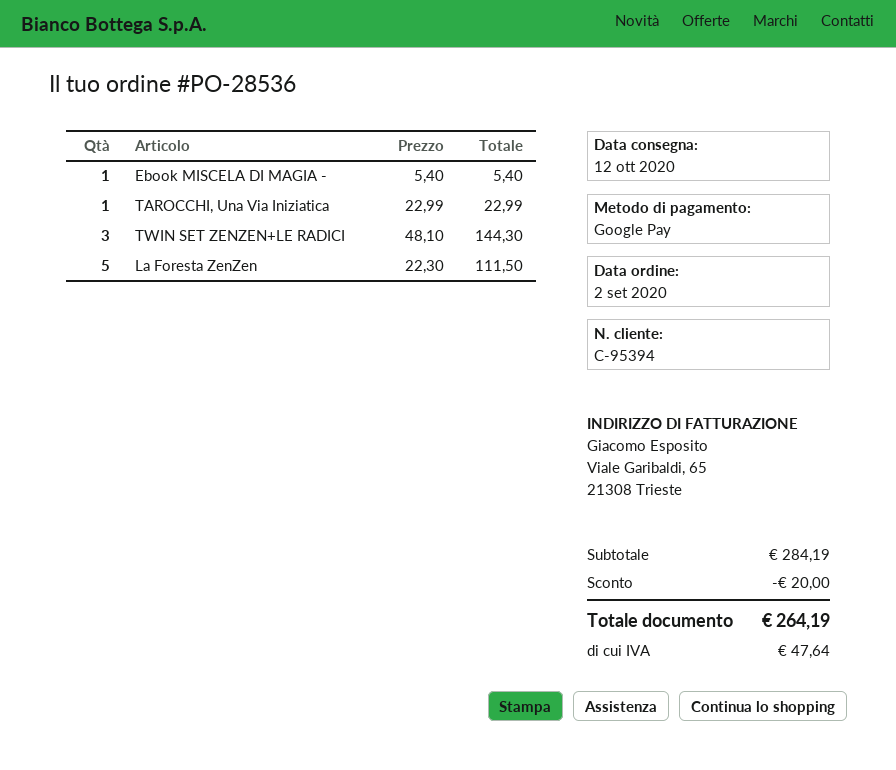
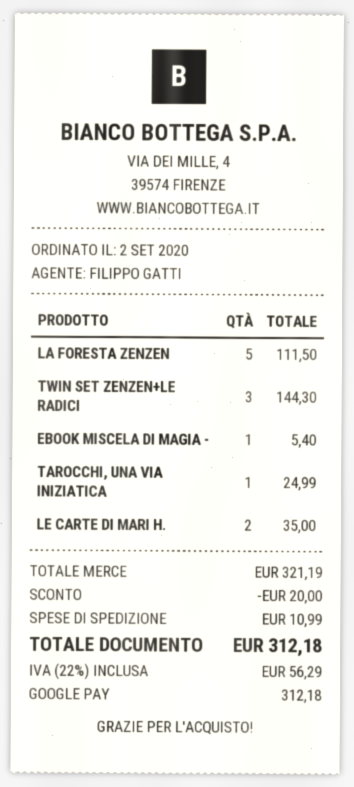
TAROCCHI, Una Via Iniziatica: 1 for 22.99 -> 1 for 24.99
LE CARTE DI MARI H.: none -> 2 for 35.00
subtotal: 284.19 -> 321.19
shipping: none -> 10.99
tax: 47.64 -> 56.29
total: 264.19 -> 312.18

